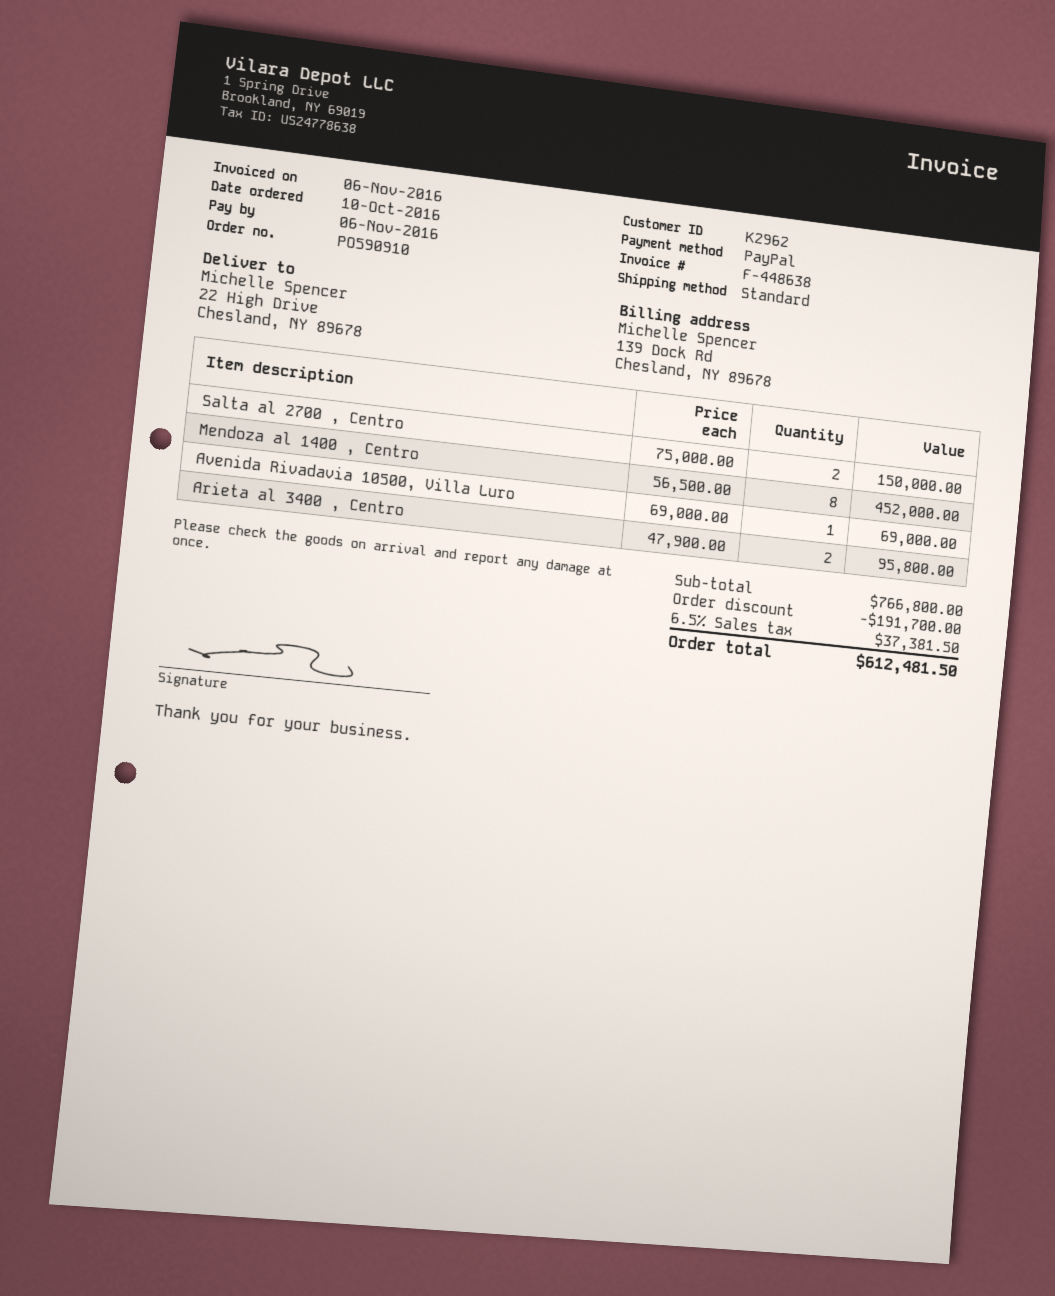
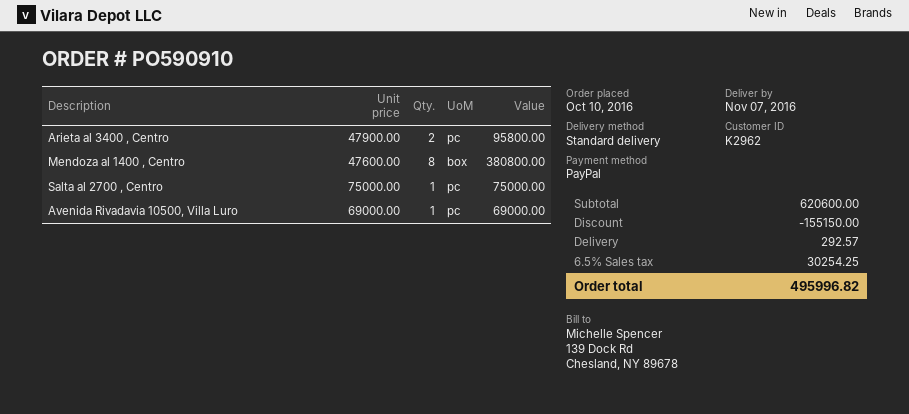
Salta al 2700 , Centro: 2 x 75000.00 = 150000.00 -> 1 x 75000.00 = 75000.00
Mendoza al 1400 , Centro: 8 x 56500.00 = 452000.00 -> 8 x 47600.00 = 380800.00
subtotal: 766800.00 -> 620600.00
discount: 191700.00 -> 155150.00
shipping: none -> 292.57
tax: 6.5% = 37381.50 -> 6.5% = 30254.25
total: 612481.50 -> 495996.82

